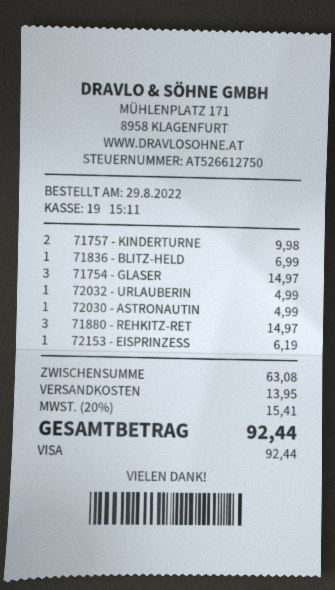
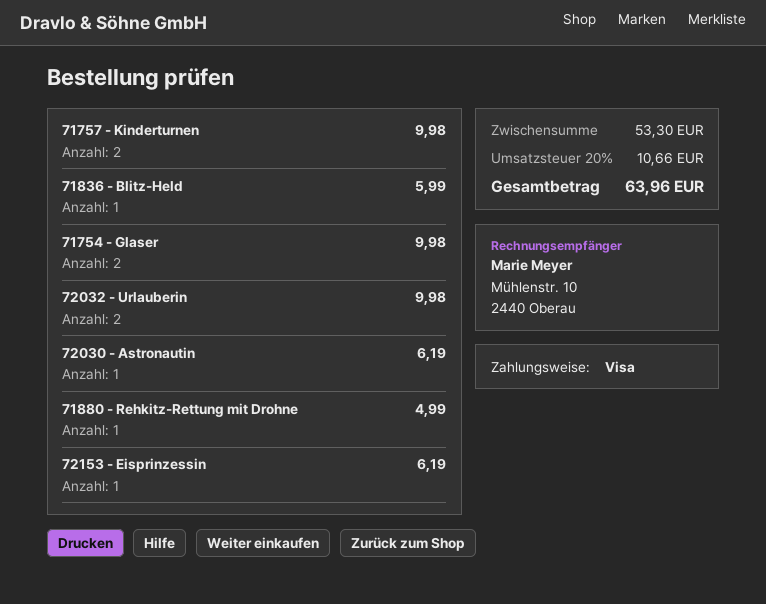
71836 - BLITZ-HELD: 1 for 6.99 -> 1 for 5.99
71754 - GLASER: 3 for 14.97 -> 2 for 9.98
72032 - URLAUBERIN: 1 for 4.99 -> 2 for 9.98
72030 - ASTRONAUTIN: 1 for 4.99 -> 1 for 6.19
71880 - REHKITZ-RET: 3 for 14.97 -> 1 for 4.99
subtotal: 63.08 -> 53.30
shipping: 13.95 -> none
tax: 20% = 15.41 -> 20% = 10.66
total: 92.44 -> 63.96

